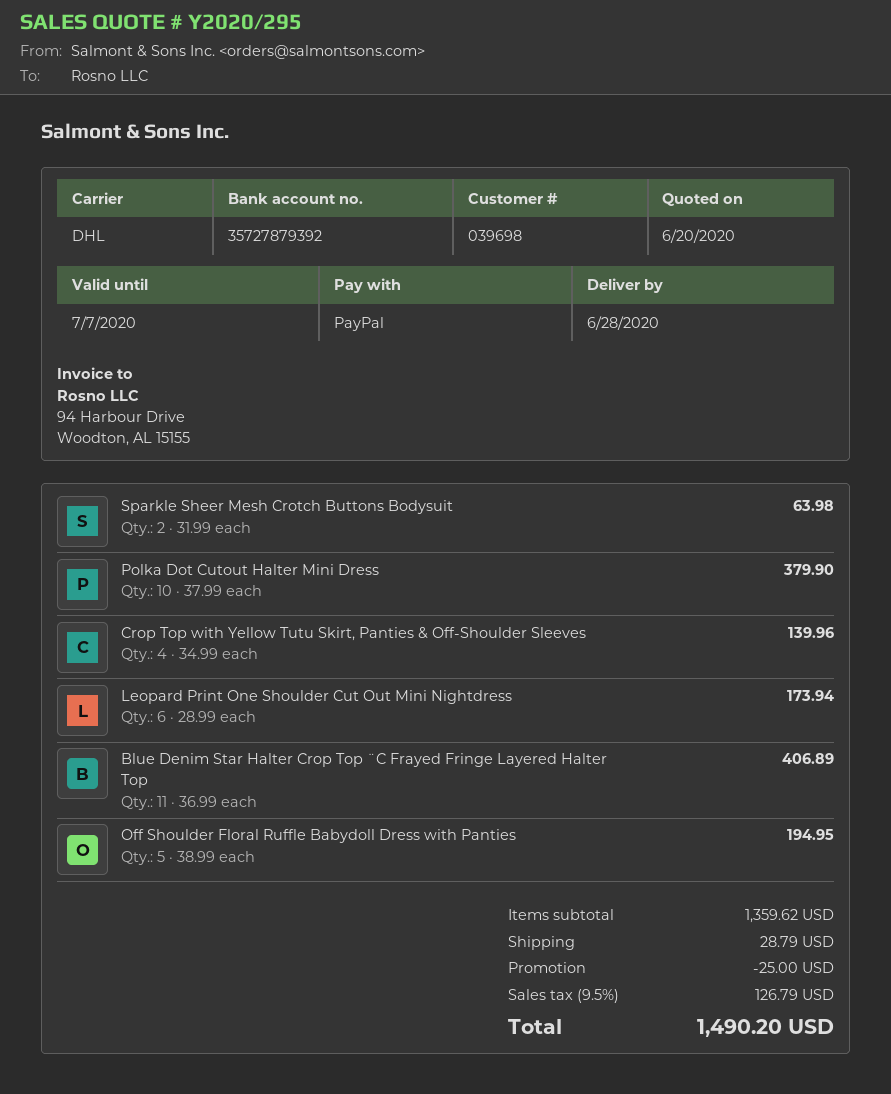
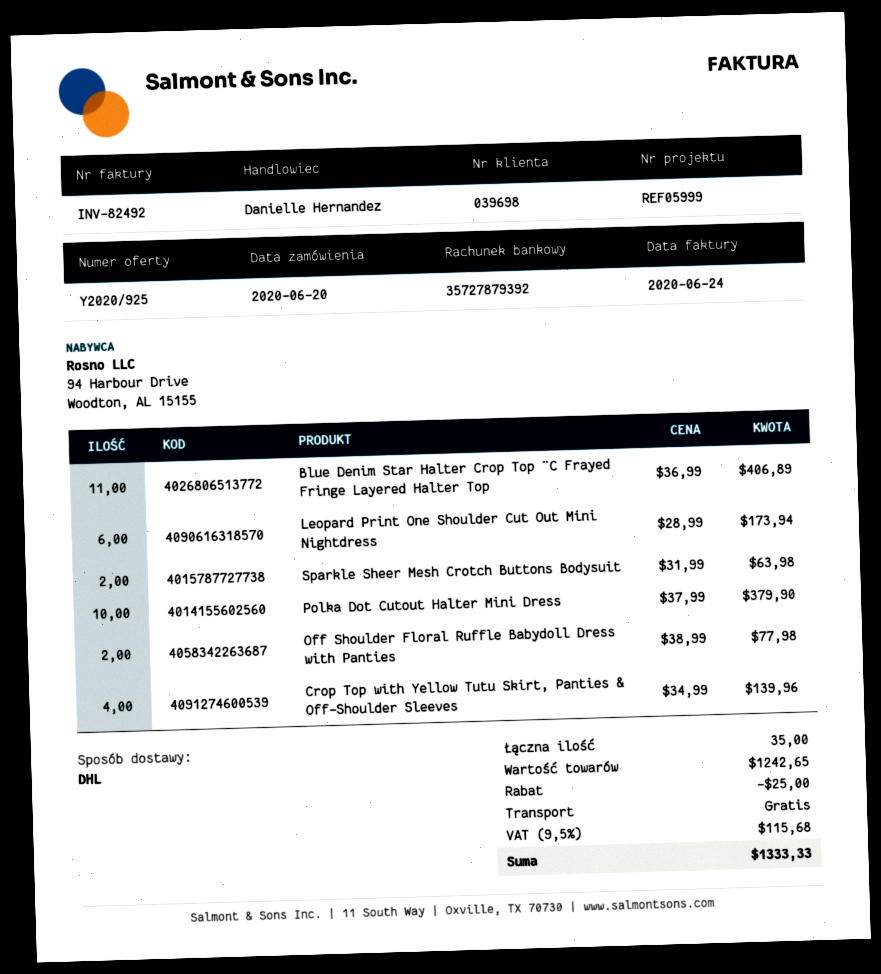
quote number: Y2020/295 -> Y2020/925
Off Shoulder Floral Ruffle Babydoll Dress with Panties: 5 x 38.99 = 194.95 -> 2 x 38.99 = 77.98
subtotal: 1359.62 -> 1242.65
shipping: 28.79 -> 0.00
tax: 9.5% = 126.79 -> 9.5% = 115.68
total: 1490.20 -> 1333.33

